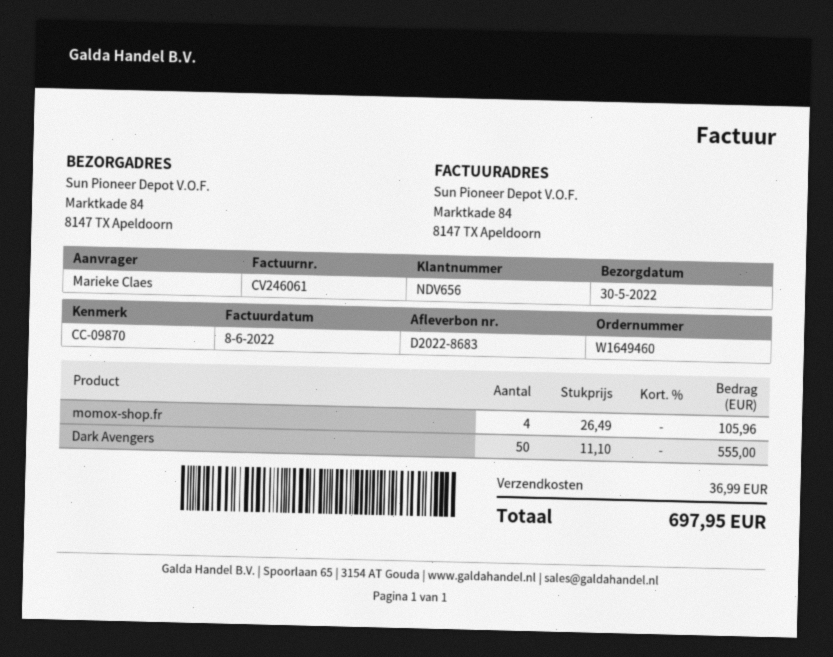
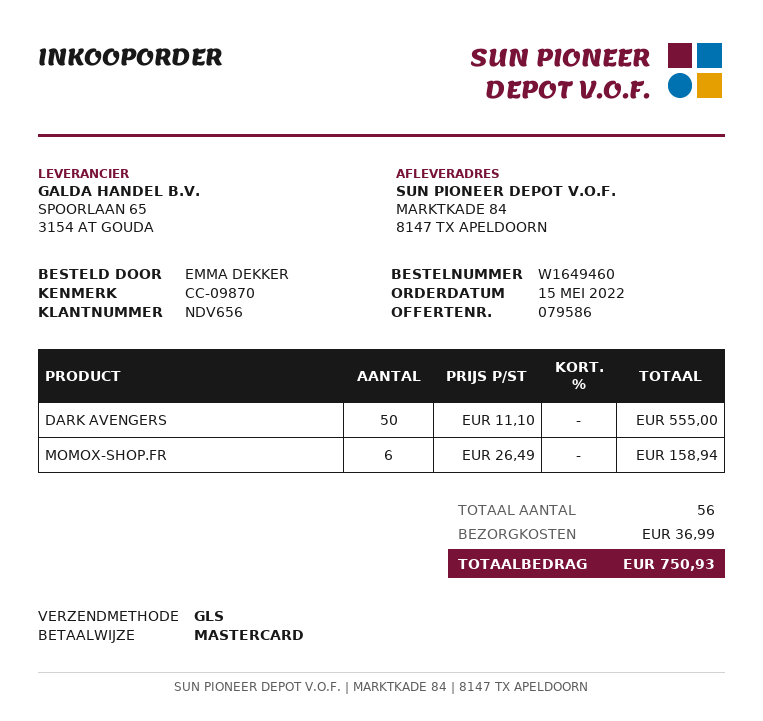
ordered by: Marieke Claes -> EMMA DEKKER
momox-shop.fr: 4 x 26.49 = 105.96 -> 6 x 26.49 = 158.94
total: 697.95 -> 750.93

